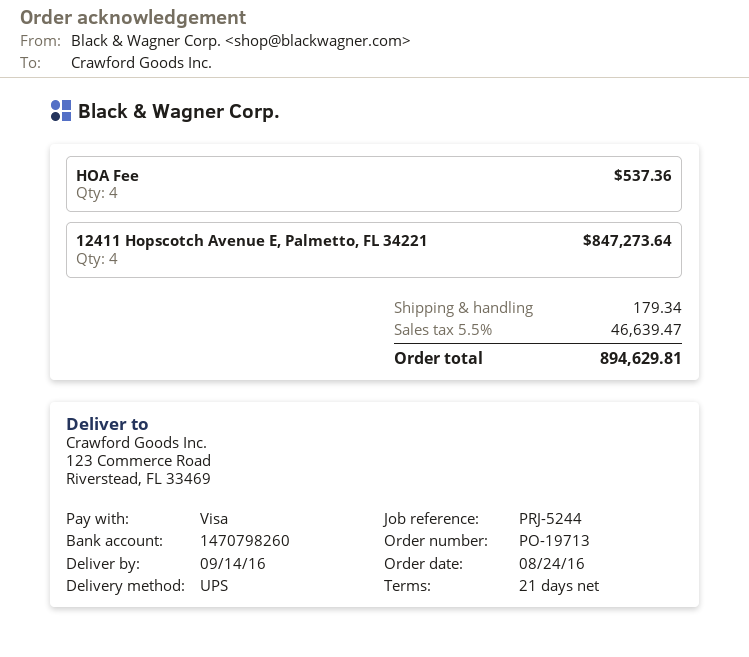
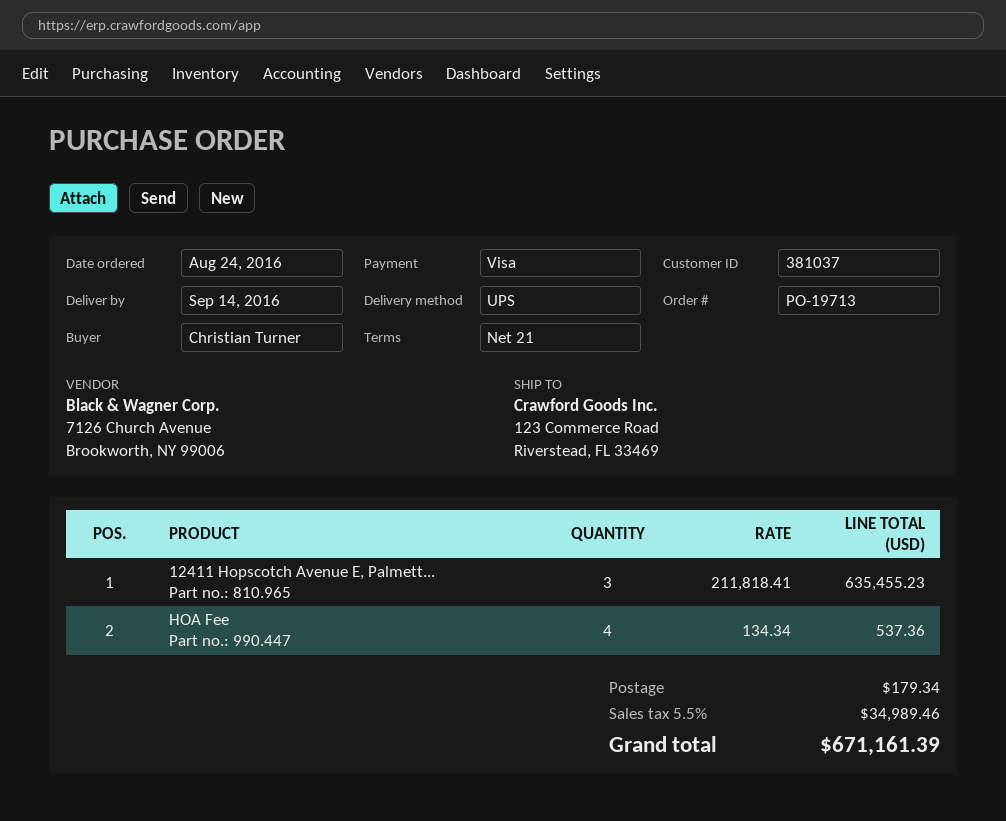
12411 Hopscotch Avenue E, Palmetto, FL 34221: 4 for 847273.64 -> 3 for 635455.23
tax: 5.5% = 46639.47 -> 5.5% = 34989.46
total: 894629.81 -> 671161.39

